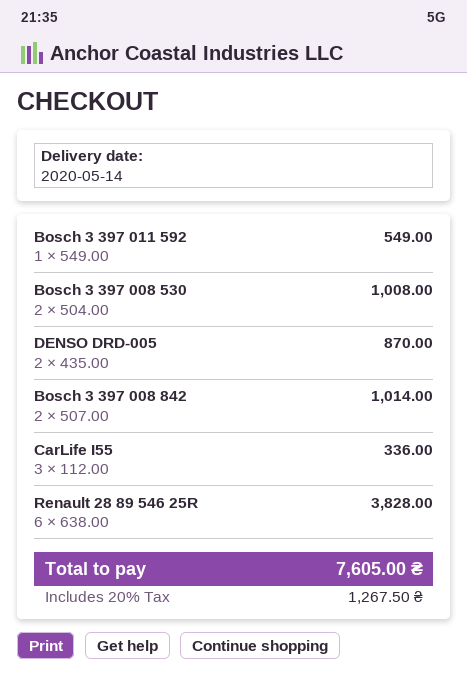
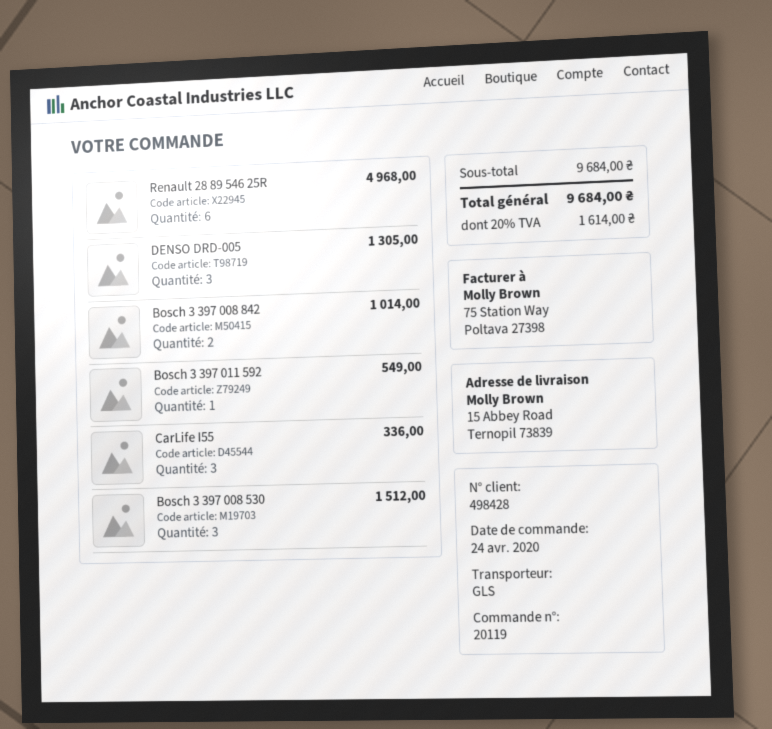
Bosch 3 397 008 530: 2 for 1008.00 -> 3 for 1512.00
DENSO DRD-005: 2 for 870.00 -> 3 for 1305.00
Renault 28 89 546 25R: 6 for 3828.00 -> 6 for 4968.00
tax: 20% = 1267.50 -> 20% = 1614.00
total: 7605.00 -> 9684.00

